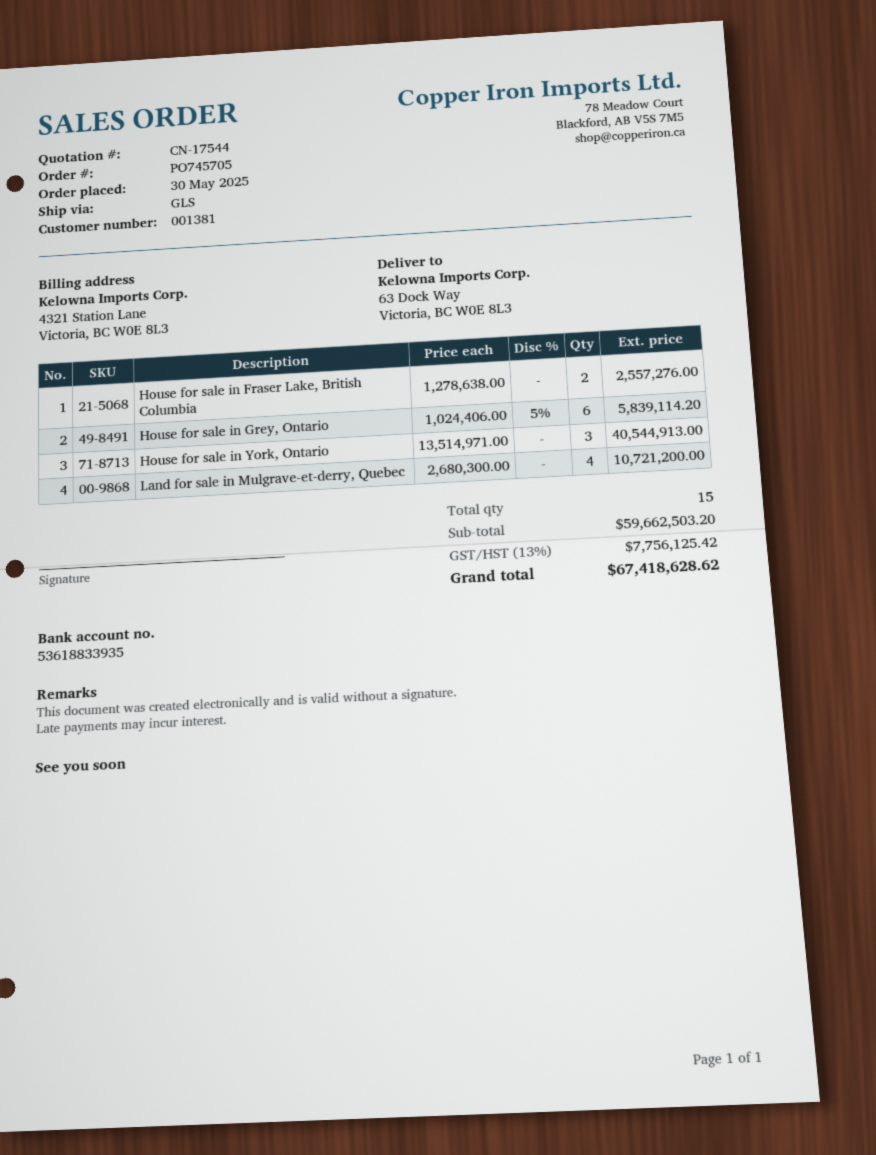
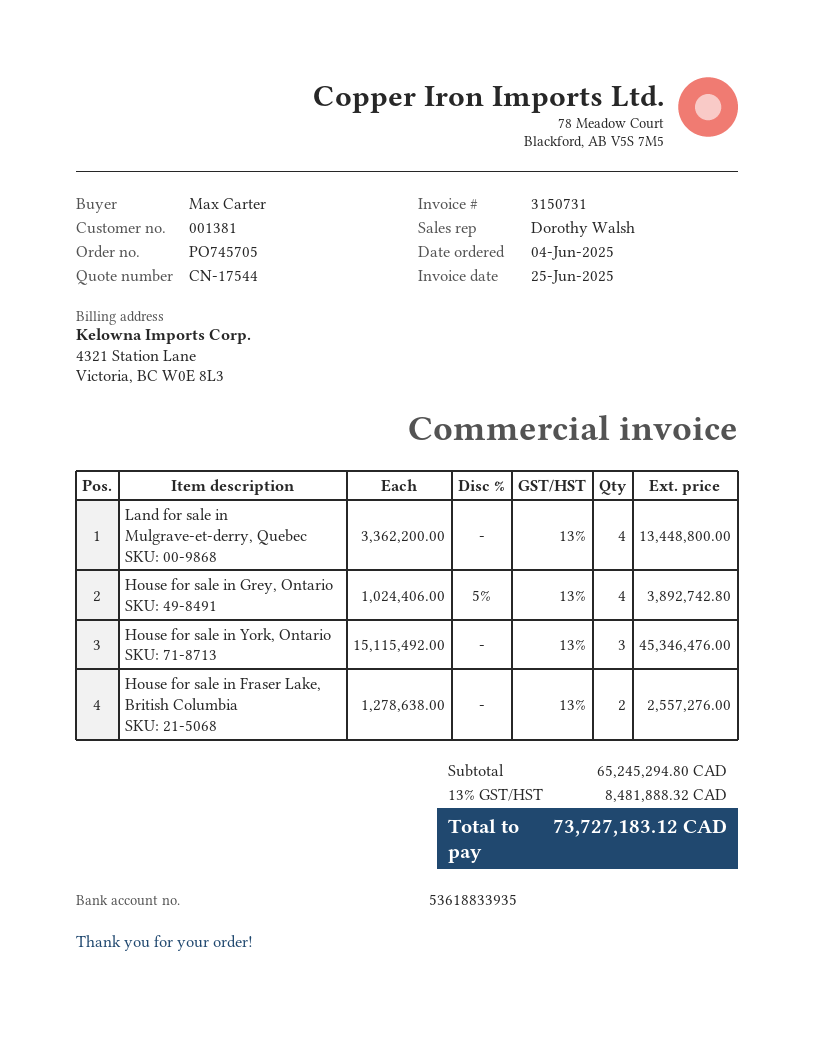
order date: 2025-05-30 -> 2025-06-04
House for sale in Grey, Ontario: 6 x 1024406.00 - 5% = 5839114.20 -> 4 x 1024406.00 - 5% = 3892742.80
House for sale in York, Ontario: 3 x 13514971.00 = 40544913.00 -> 3 x 15115492.00 = 45346476.00
Land for sale in Mulgrave-et-derry, Quebec: 4 x 2680300.00 = 10721200.00 -> 4 x 3362200.00 = 13448800.00
subtotal: 59662503.20 -> 65245294.80
tax: 13% = 7756125.42 -> 13% = 8481888.32
total: 67418628.62 -> 73727183.12

